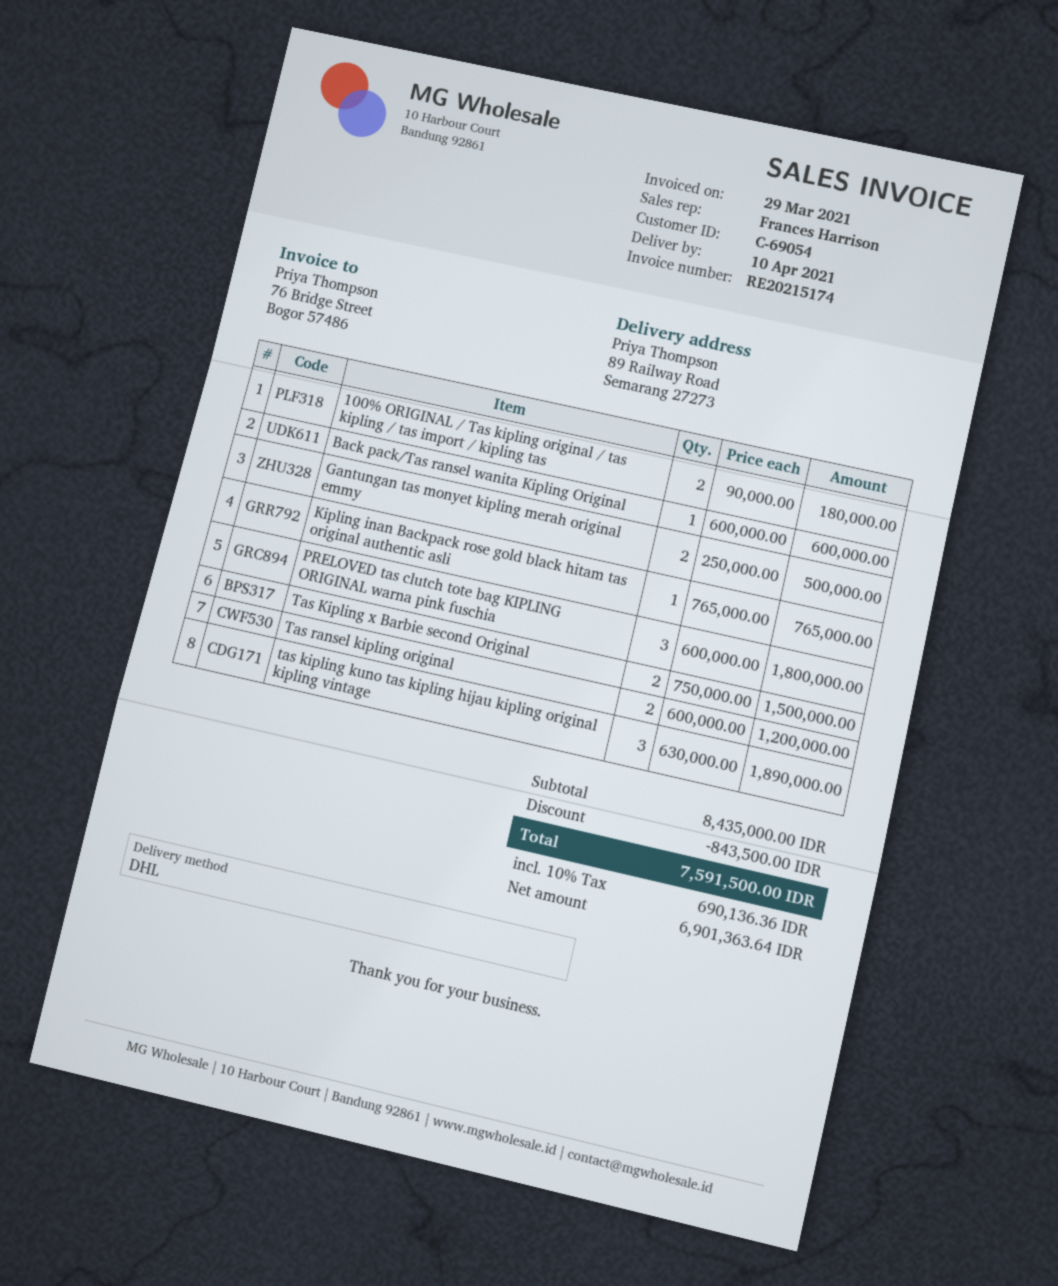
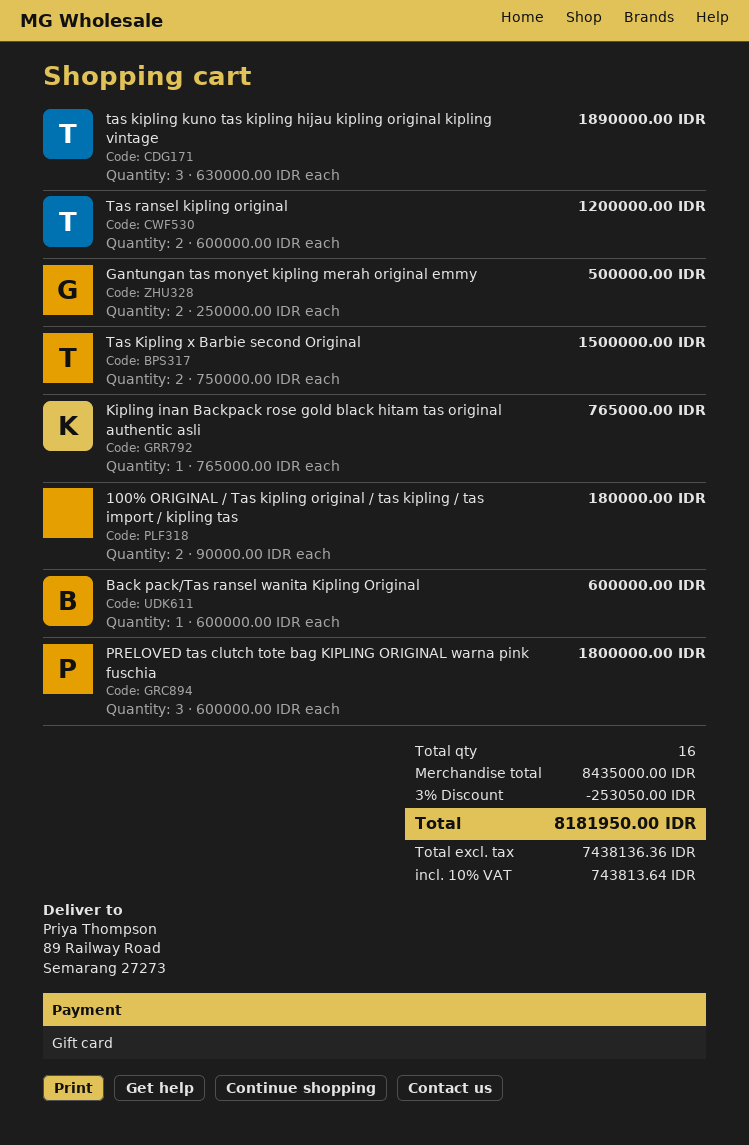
discount: 843500.00 -> 253050.00
net: 6901363.64 -> 7438136.36
tax: 10% = 690136.36 -> 10% = 743813.64
total: 7591500.00 -> 8181950.00

